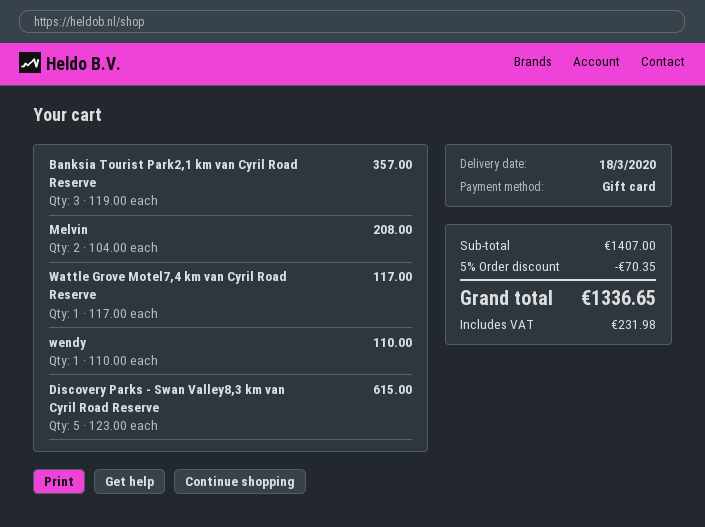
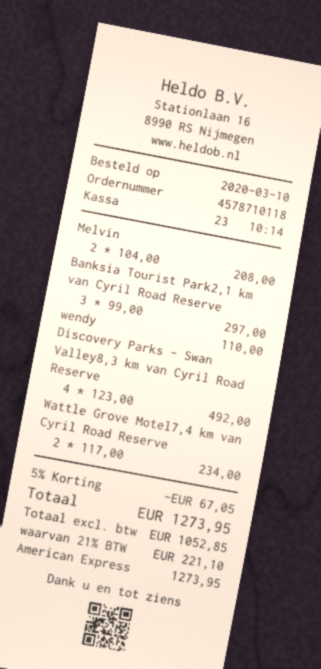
payment method: gift card -> American Express
Banksia Tourist Park2,1 km van Cyril Road Reserve: 3 x 119.00 = 357.00 -> 3 x 99.00 = 297.00
Wattle Grove Motel7,4 km van Cyril Road Reserve: 1 x 117.00 = 117.00 -> 2 x 117.00 = 234.00
Discovery Parks - Swan Valley8,3 km van Cyril Road Reserve: 5 x 123.00 = 615.00 -> 4 x 123.00 = 492.00
discount: 5% = 70.35 -> 5% = 67.05
tax: 231.98 -> 221.10
total: 1336.65 -> 1273.95

